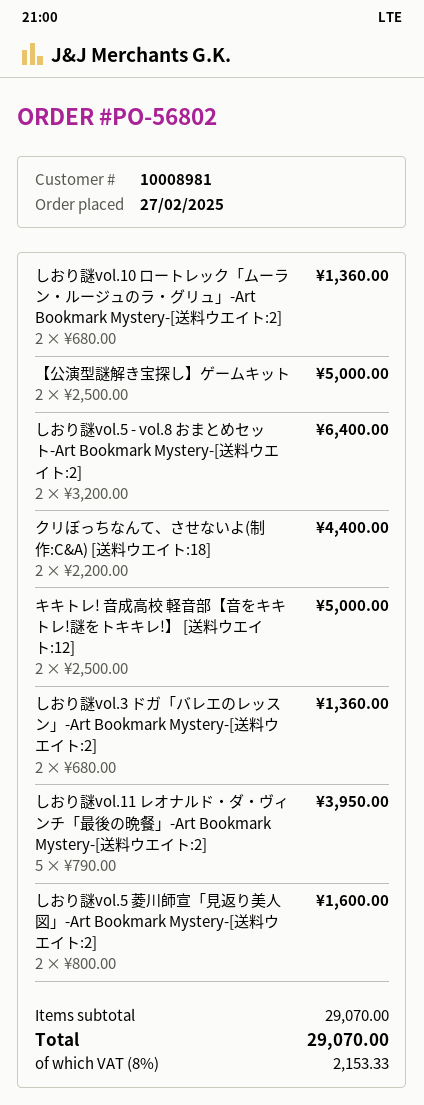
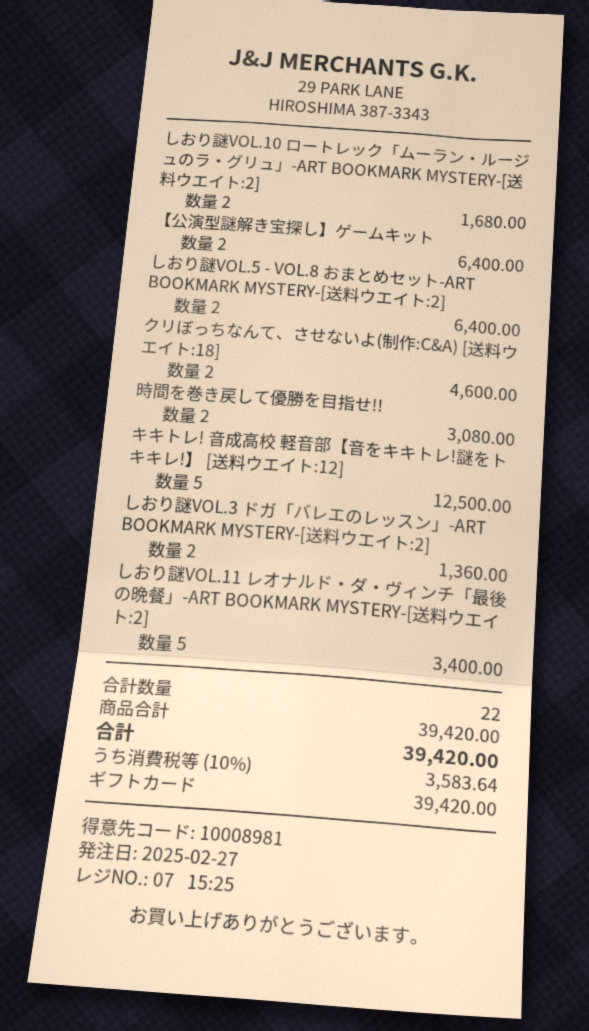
しおり謎vol.10 ロートレック「ムーラン・ルージュのラ・グリュ」-Art Bookmark Mystery-[送料ウエイト:2]: 2 for 1360.00 -> 2 for 1680.00
【公演型謎解き宝探し】ゲームキット: 2 for 5000.00 -> 2 for 6400.00
クリぼっちなんて、させないよ(制作:C&A) [送料ウエイト:18]: 2 for 4400.00 -> 2 for 4600.00
キキトレ! 音成高校 軽音部【音をキキトレ!謎をトキキレ!】 [送料ウエイト:12]: 2 for 5000.00 -> 5 for 12500.00
しおり謎vol.11 レオナルド・ダ・ヴィンチ「最後の晩餐」-Art Bookmark Mystery-[送料ウエイト:2]: 5 for 3950.00 -> 5 for 3400.00
しおり謎vol.5 菱川師宣「見返り美人図」-Art Bookmark Mystery-[送料ウエイト:2]: 2 for 1600.00 -> none
時間を巻き戻して優勝を目指せ!!: none -> 2 for 3080.00
subtotal: 29070.00 -> 39420.00
tax: 8% = 2153.33 -> 10% = 3583.64
total: 29070.00 -> 39420.00

